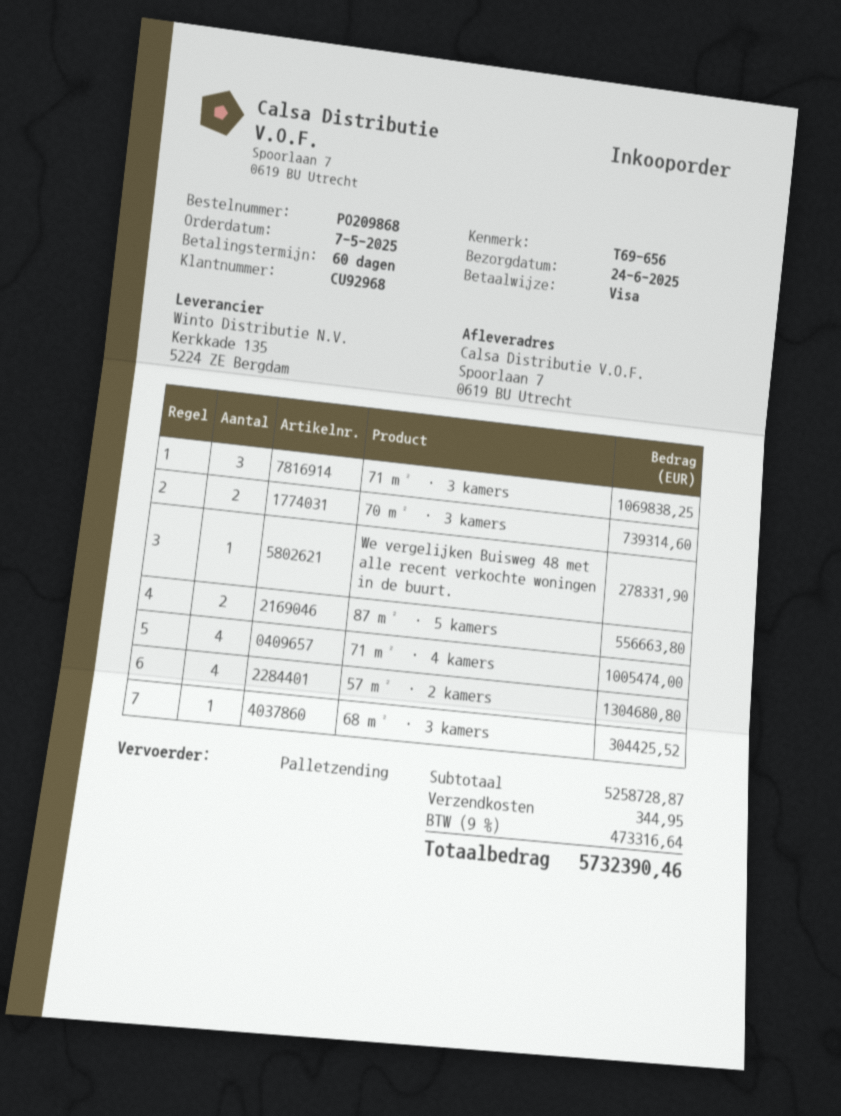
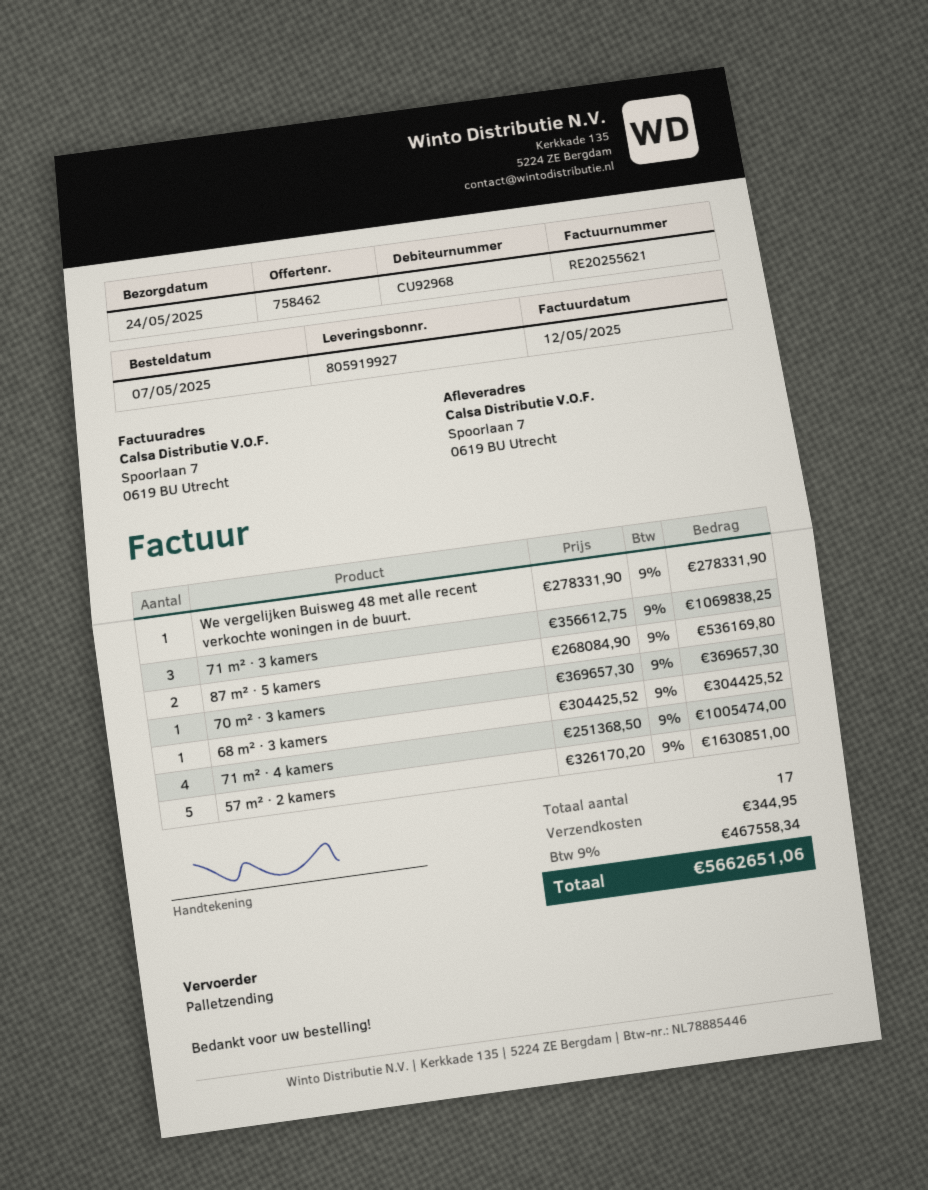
delivery date: 2025-06-24 -> 2025-05-24
70 m² · 3 kamers: 2 for 739314.60 -> 1 for 369657.30
87 m² · 5 kamers: 2 for 556663.80 -> 2 for 536169.80
57 m² · 2 kamers: 4 for 1304680.80 -> 5 for 1630851.00
tax: 9% = 473316.64 -> 9% = 467558.34
total: 5732390.46 -> 5662651.06

